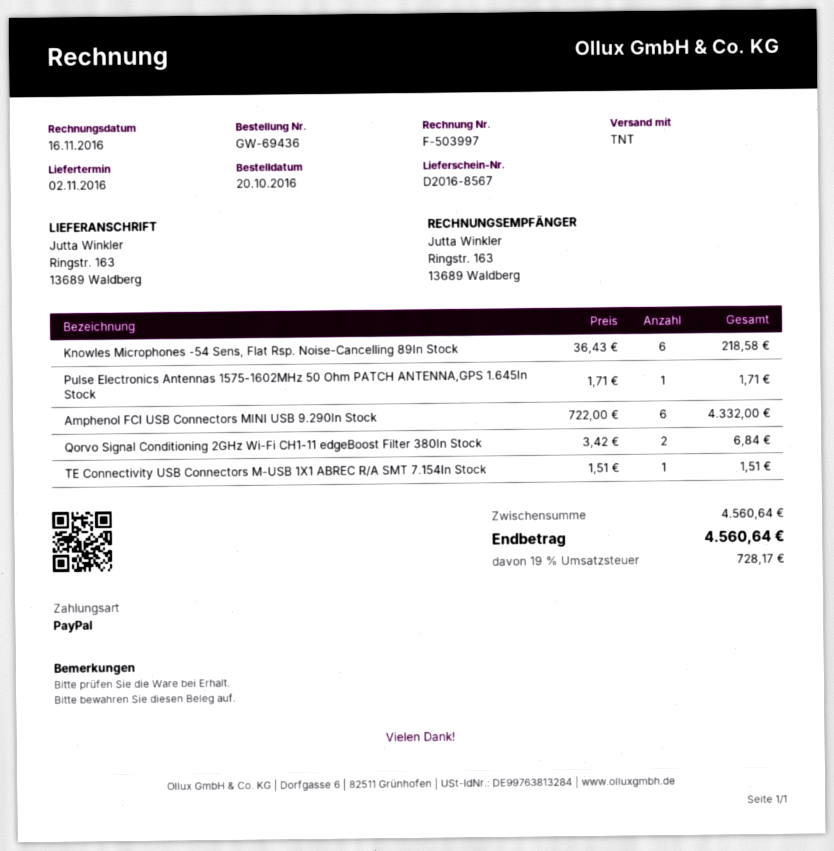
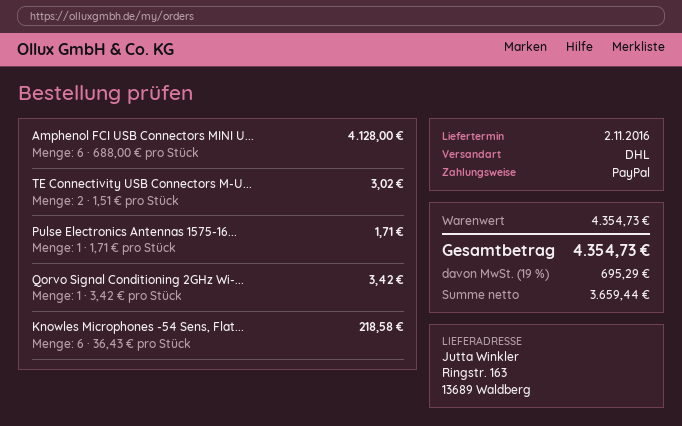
shipping method: TNT -> DHL
Amphenol FCI USB Connectors MINI USB 9.290In Stock: 6 x 722.00 = 4332.00 -> 6 x 688.00 = 4128.00
Qorvo Signal Conditioning 2GHz Wi-Fi CH1-11 edgeBoost Filter 380In Stock: 2 x 3.42 = 6.84 -> 1 x 3.42 = 3.42
TE Connectivity USB Connectors M-USB 1X1 ABREC R/A SMT 7.154In Stock: 1 x 1.51 = 1.51 -> 2 x 1.51 = 3.02
subtotal: 4560.64 -> 4354.73
tax: 19% = 728.17 -> 19% = 695.29
total: 4560.64 -> 4354.73

